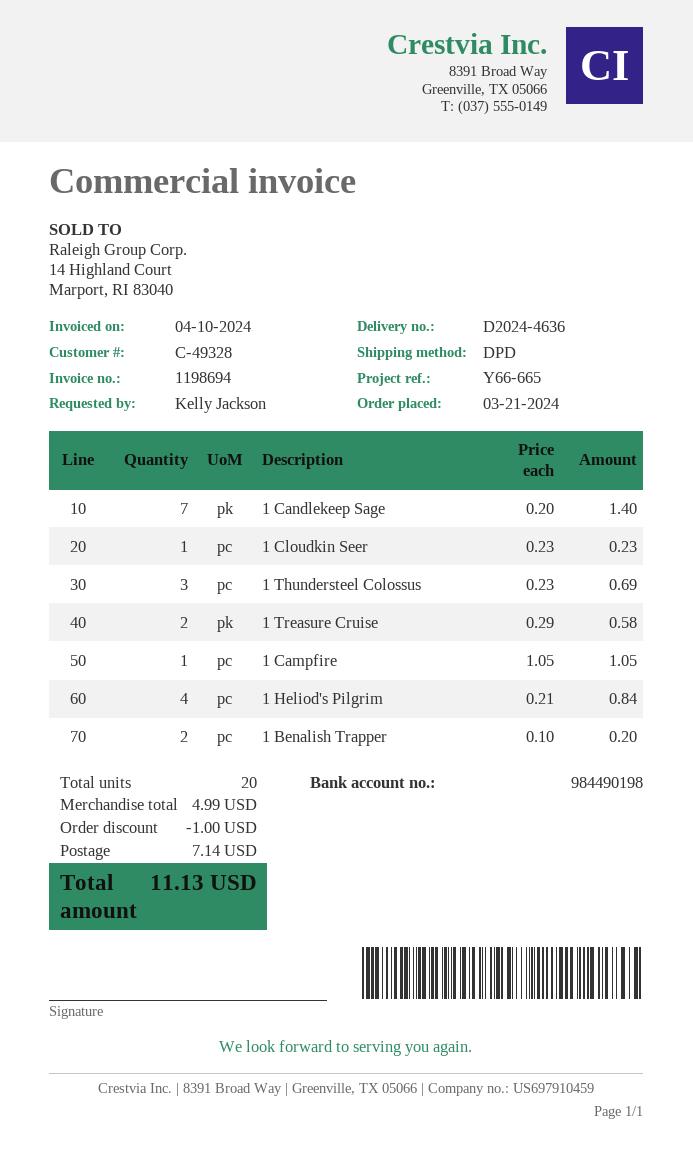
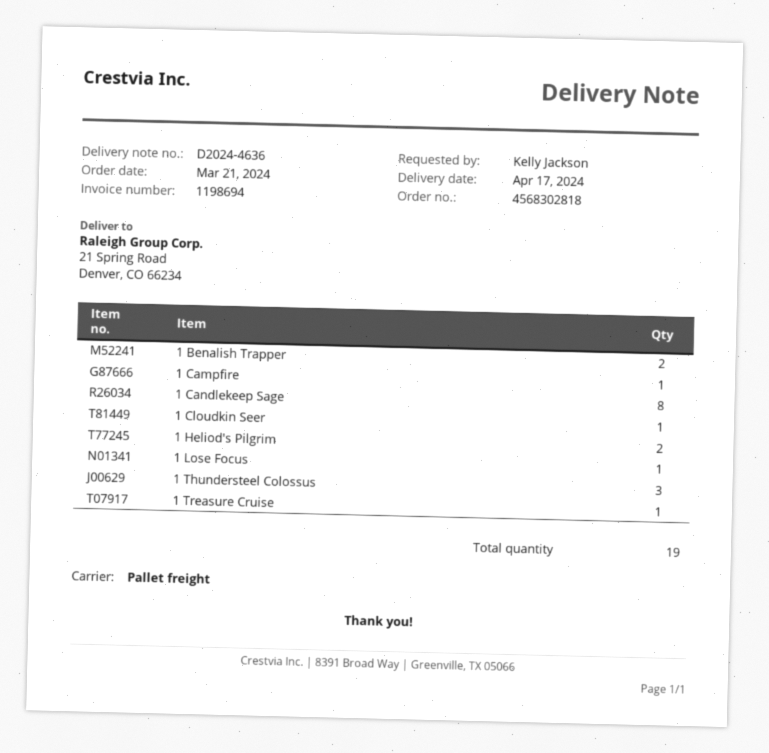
shipping method: DPD -> pallet freight
1 Candlekeep Sage: 7 -> 8
1 Treasure Cruise: 2 -> 1
1 Heliod's Pilgrim: 4 -> 2
1 Lose Focus: none -> 1
total quantity: 20 -> 19

